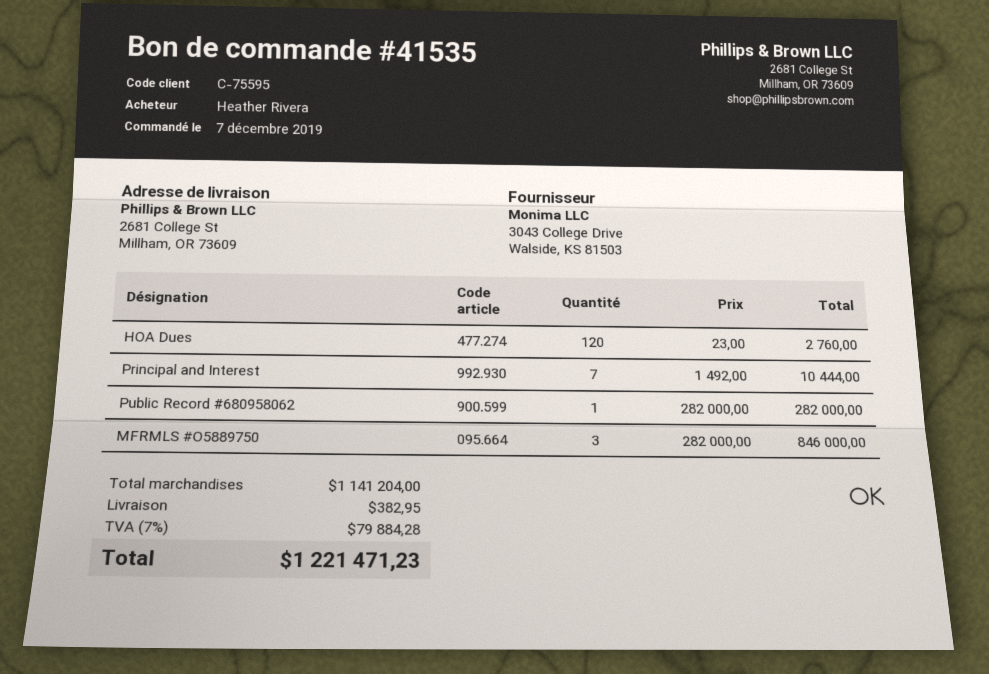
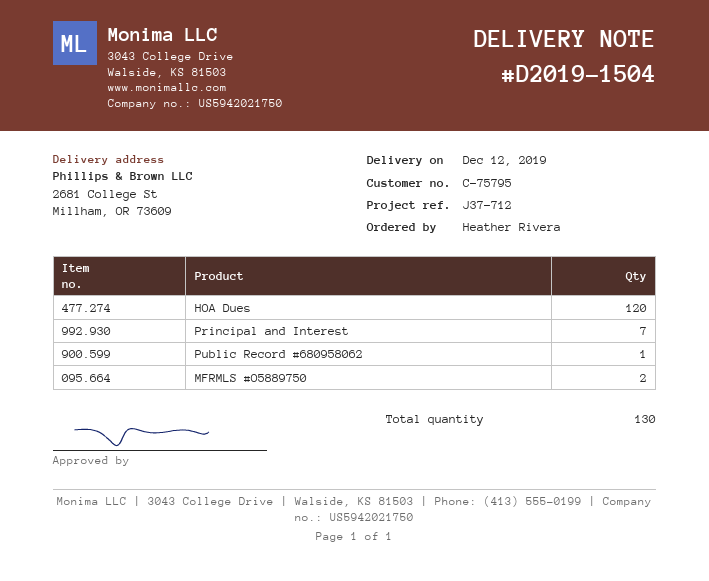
customer number: C-75595 -> C-75795
MFRMLS #O5889750: 3 -> 2

